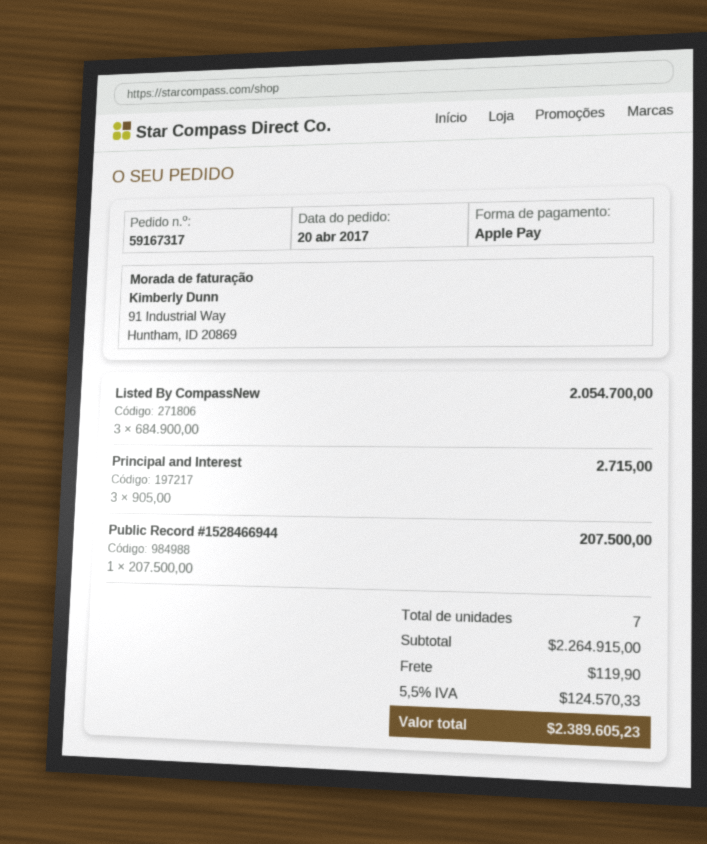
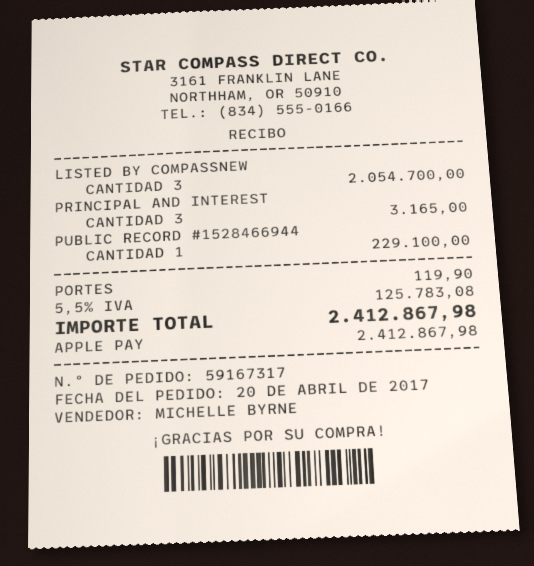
Principal and Interest: 3 for 2715.00 -> 3 for 3165.00
Public Record #1528466944: 1 for 207500.00 -> 1 for 229100.00
tax: 5.5% = 124570.33 -> 5.5% = 125783.08
total: 2389605.23 -> 2412867.98

